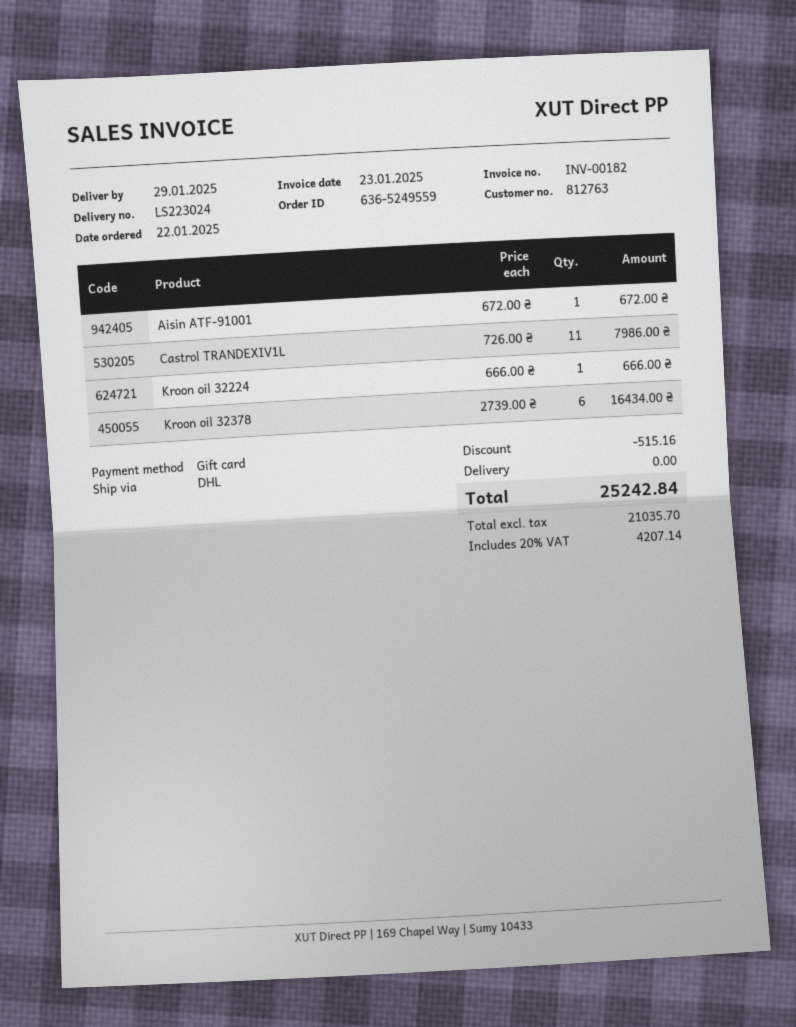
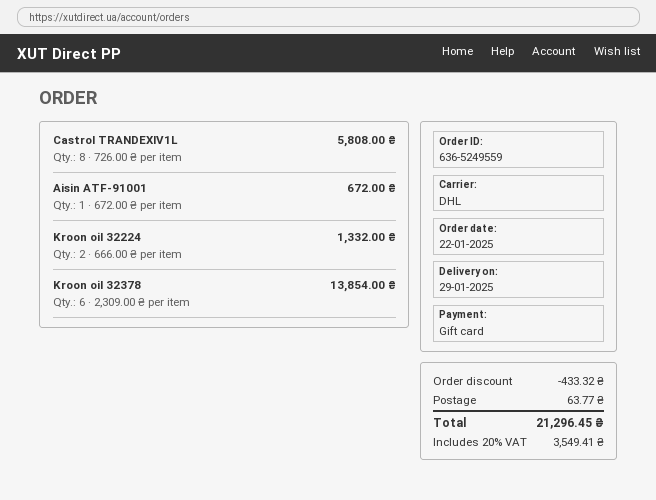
Castrol TRANDEXIV1L: 11 x 726.00 = 7986.00 -> 8 x 726.00 = 5808.00
Kroon oil 32224: 1 x 666.00 = 666.00 -> 2 x 666.00 = 1332.00
Kroon oil 32378: 6 x 2739.00 = 16434.00 -> 6 x 2309.00 = 13854.00
discount: 515.16 -> 433.32
shipping: 0.00 -> 63.77
tax: 20% = 4207.14 -> 20% = 3549.41
total: 25242.84 -> 21296.45

